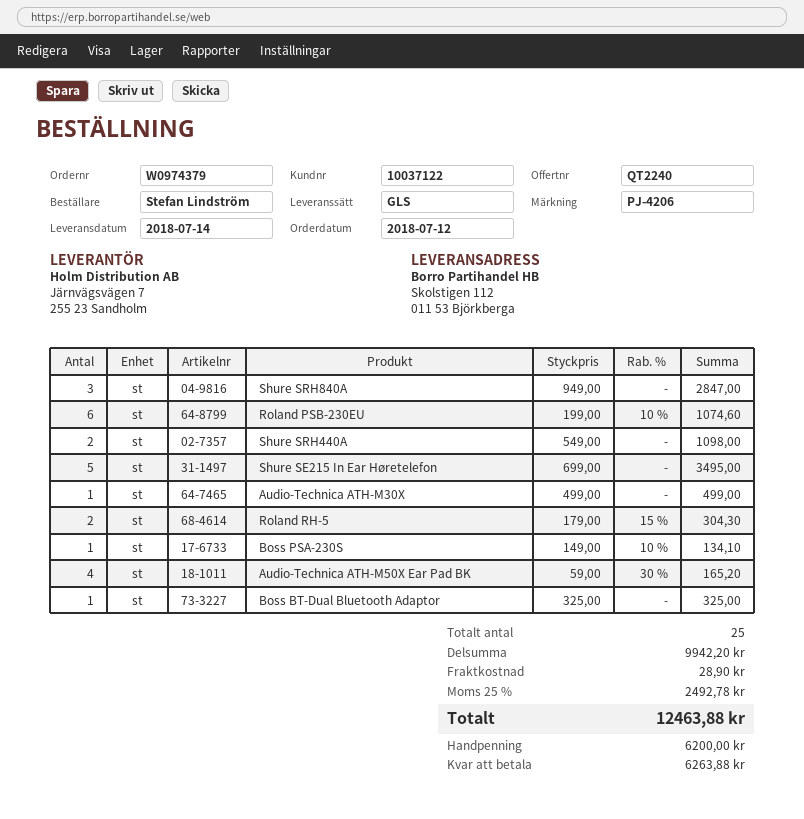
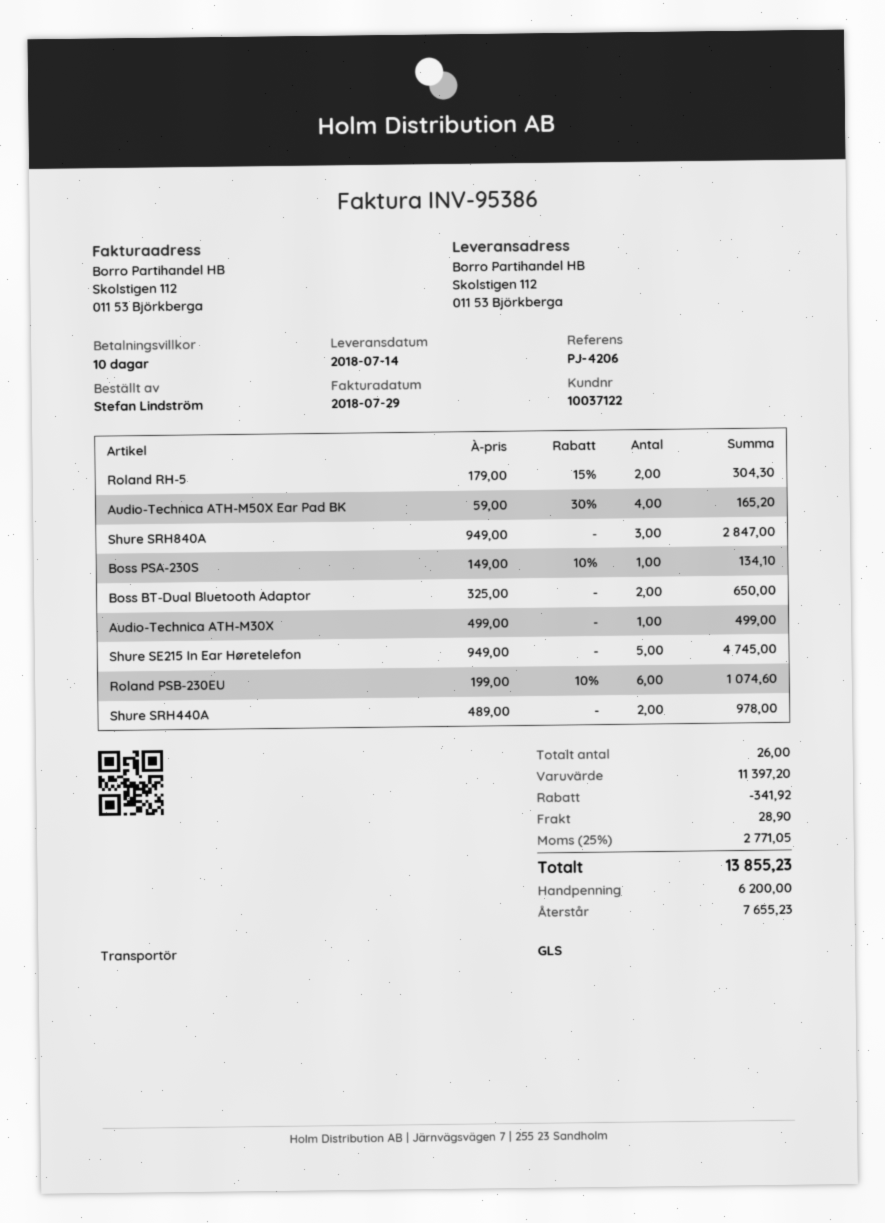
Shure SRH440A: 2 x 549.00 = 1098.00 -> 2 x 489.00 = 978.00
Shure SE215 In Ear Høretelefon: 5 x 699.00 = 3495.00 -> 5 x 949.00 = 4745.00
Boss BT-Dual Bluetooth Adaptor: 1 x 325.00 = 325.00 -> 2 x 325.00 = 650.00
total quantity: 25 -> 26
subtotal: 9942.20 -> 11397.20
discount: none -> 341.92
tax: 25% = 2492.78 -> 25% = 2771.05
total: 12463.88 -> 13855.23
balance: 6263.88 -> 7655.23

